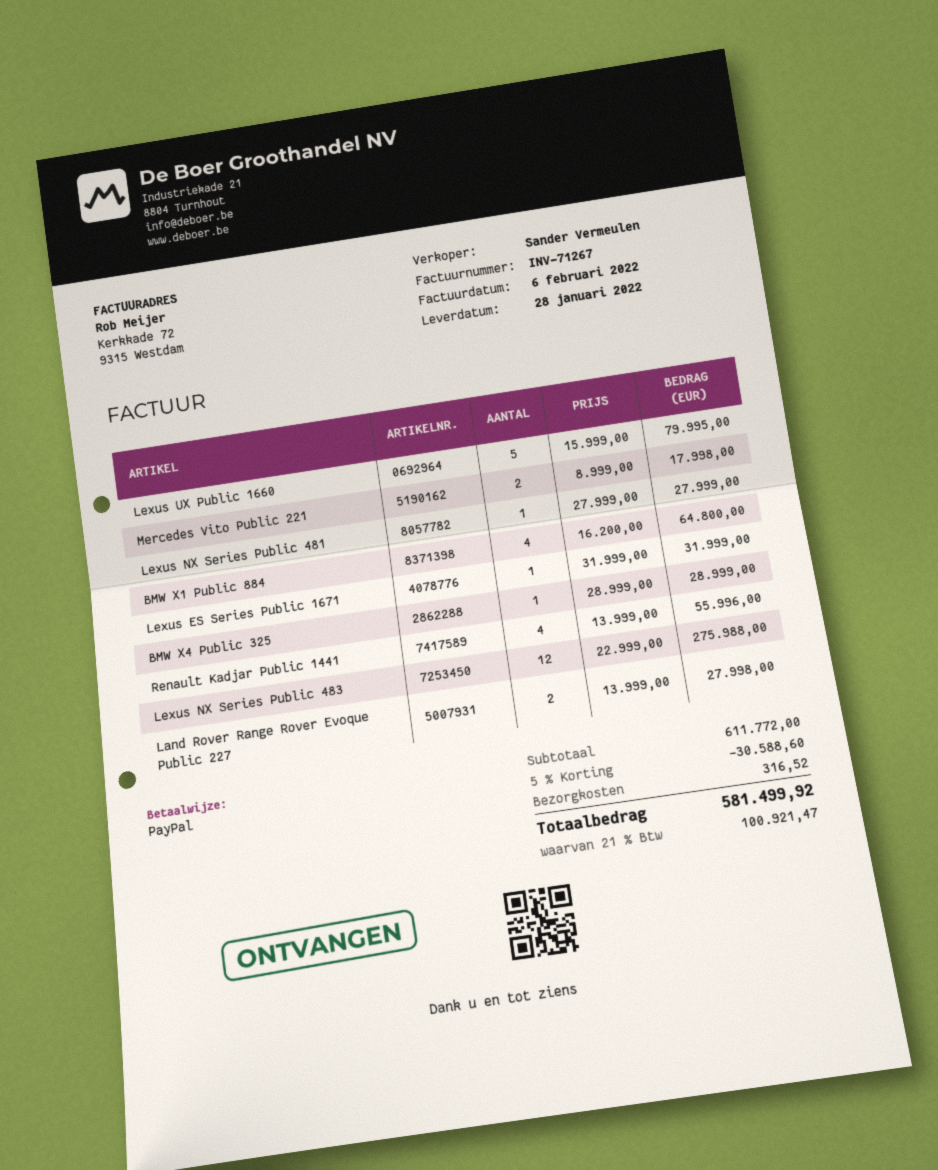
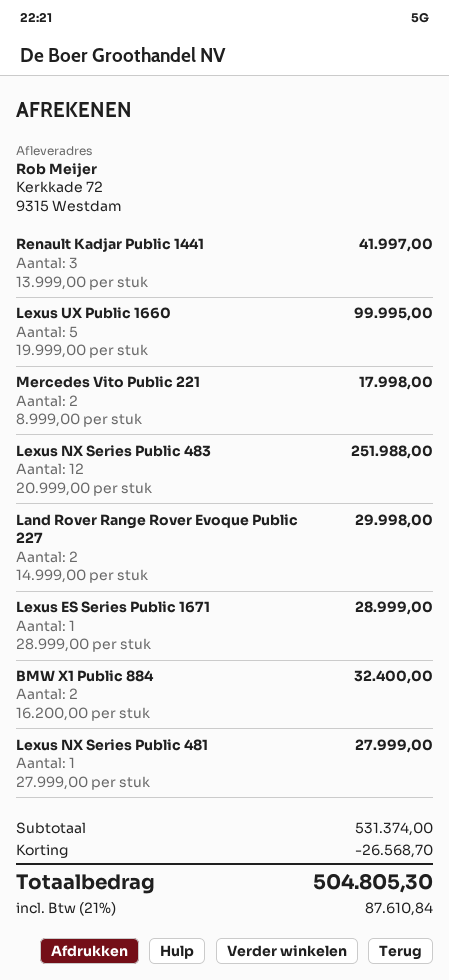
Lexus UX Public 1660: 5 x 15999.00 = 79995.00 -> 5 x 19999.00 = 99995.00
BMW X1 Public 884: 4 x 16200.00 = 64800.00 -> 2 x 16200.00 = 32400.00
Lexus ES Series Public 1671: 1 x 31999.00 = 31999.00 -> 1 x 28999.00 = 28999.00
BMW X4 Public 325: 1 x 28999.00 = 28999.00 -> none
Renault Kadjar Public 1441: 4 x 13999.00 = 55996.00 -> 3 x 13999.00 = 41997.00
Lexus NX Series Public 483: 12 x 22999.00 = 275988.00 -> 12 x 20999.00 = 251988.00
Land Rover Range Rover Evoque Public 227: 2 x 13999.00 = 27998.00 -> 2 x 14999.00 = 29998.00
subtotal: 611772.00 -> 531374.00
discount: 30588.60 -> 26568.70
shipping: 316.52 -> none
tax: 21% = 100921.47 -> 21% = 87610.84
total: 581499.92 -> 504805.30

